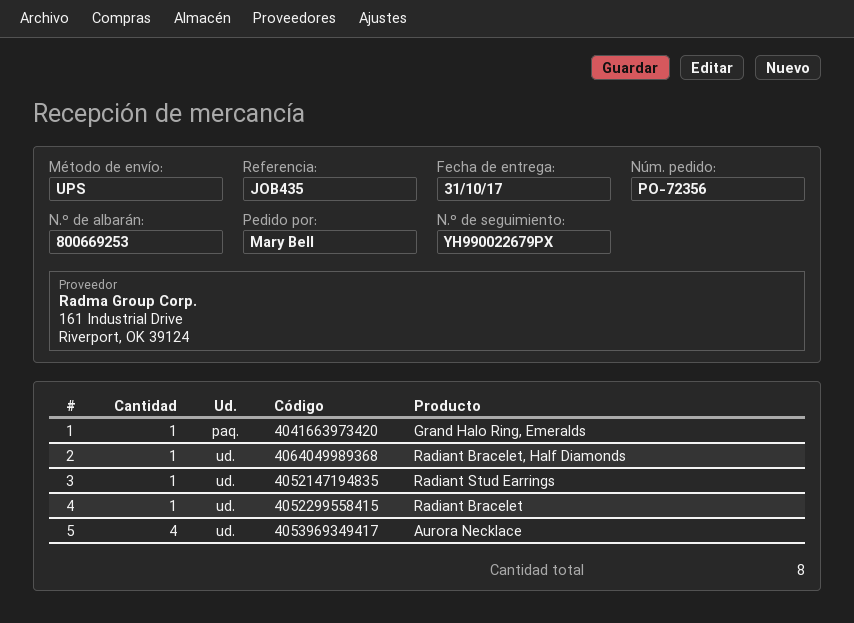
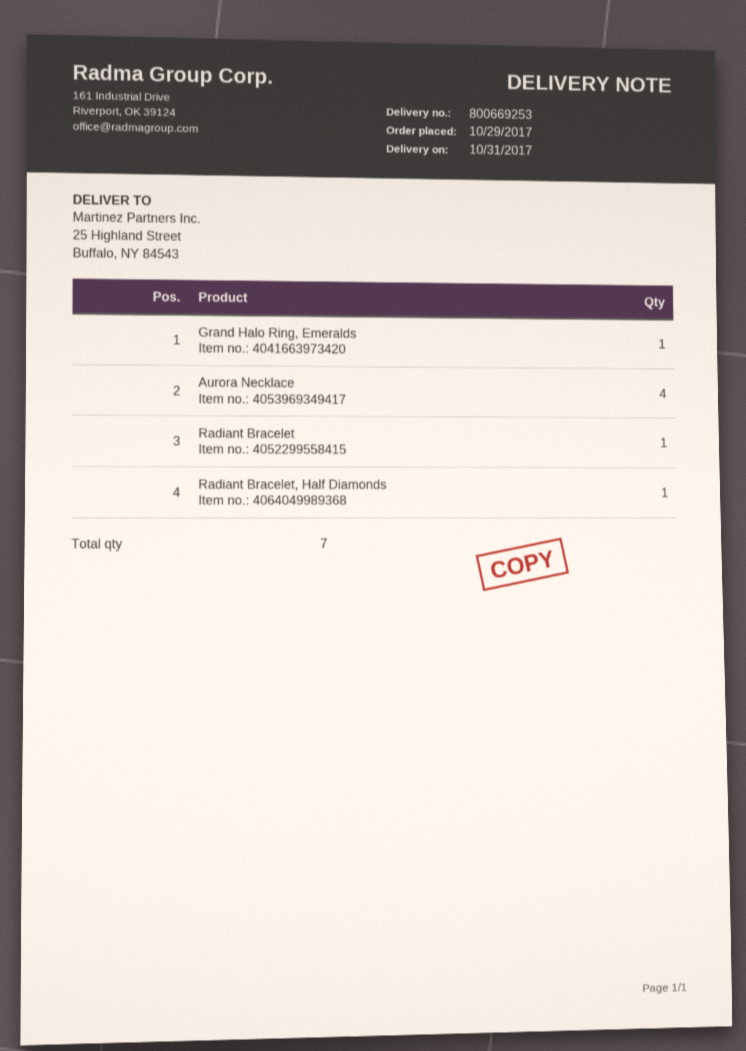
Radiant Stud Earrings: 1 -> none
total quantity: 8 -> 7

